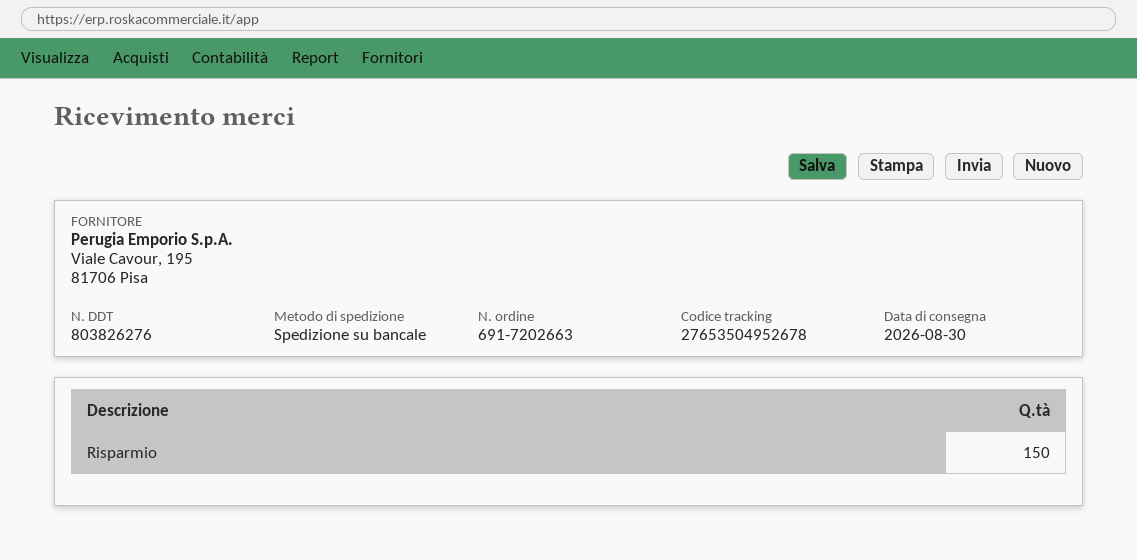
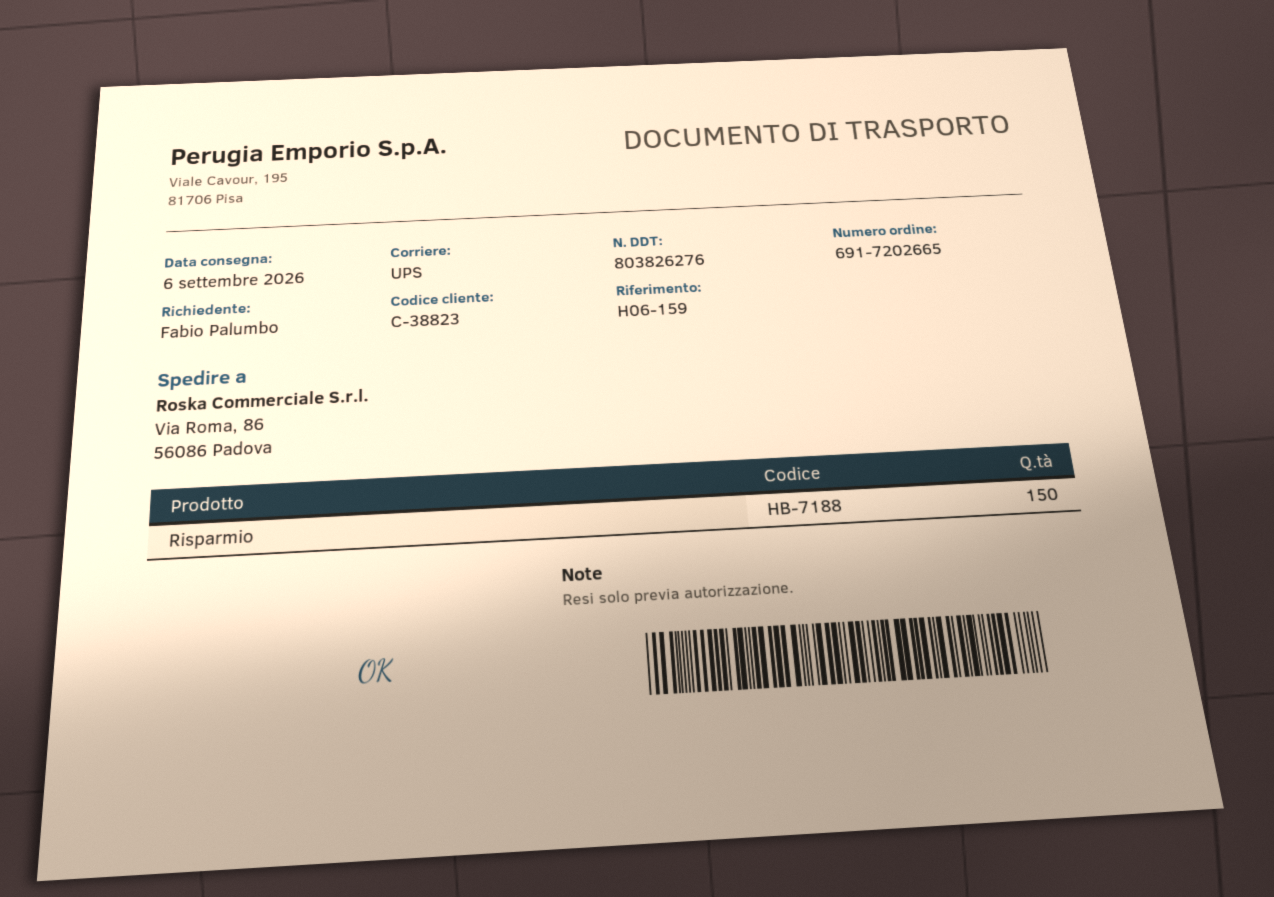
order number: 691-7202663 -> 691-7202665
delivery date: 2026-08-30 -> 2026-09-06
shipping method: pallet freight -> UPS

